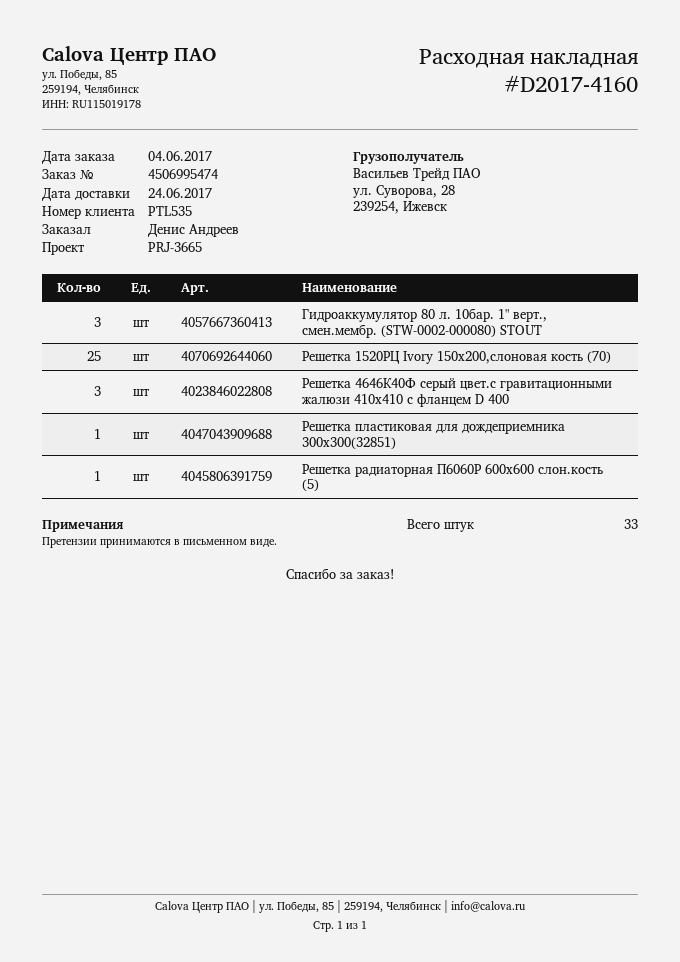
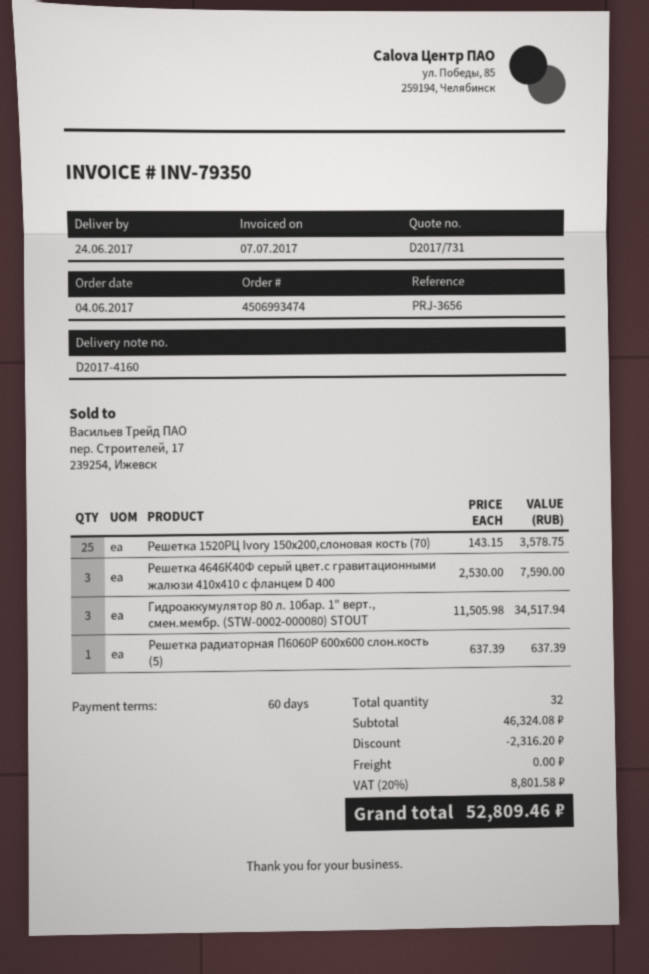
order number: 4506995474 -> 4506993474
reference: PRJ-3665 -> PRJ-3656
Решетка пластиковая для дождеприемника 300х300(32851): 1 -> none
total quantity: 33 -> 32

